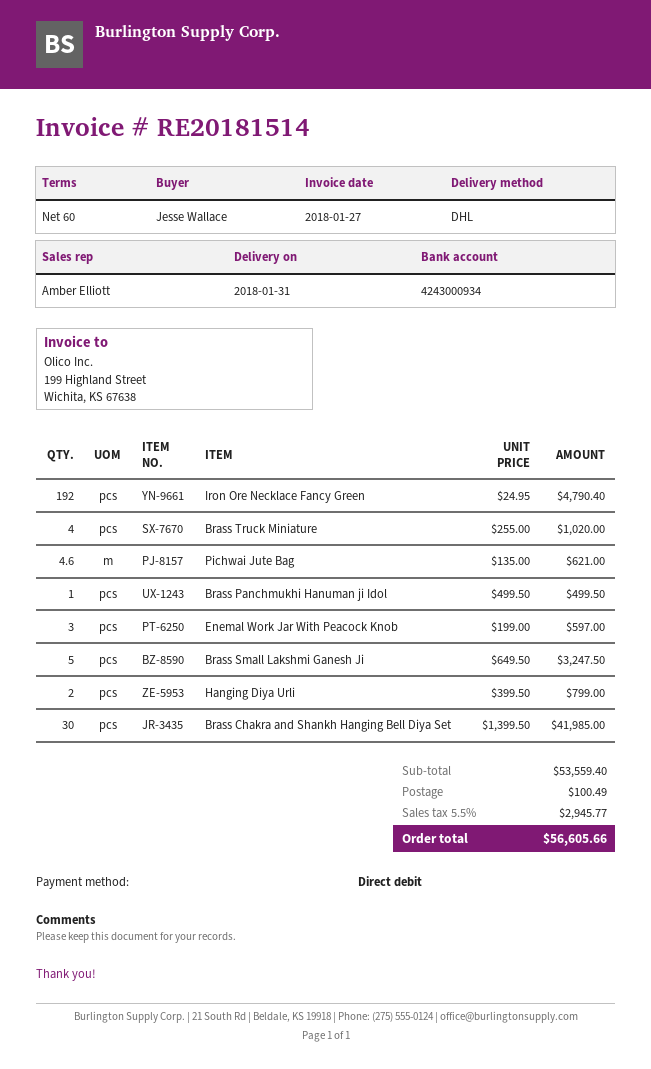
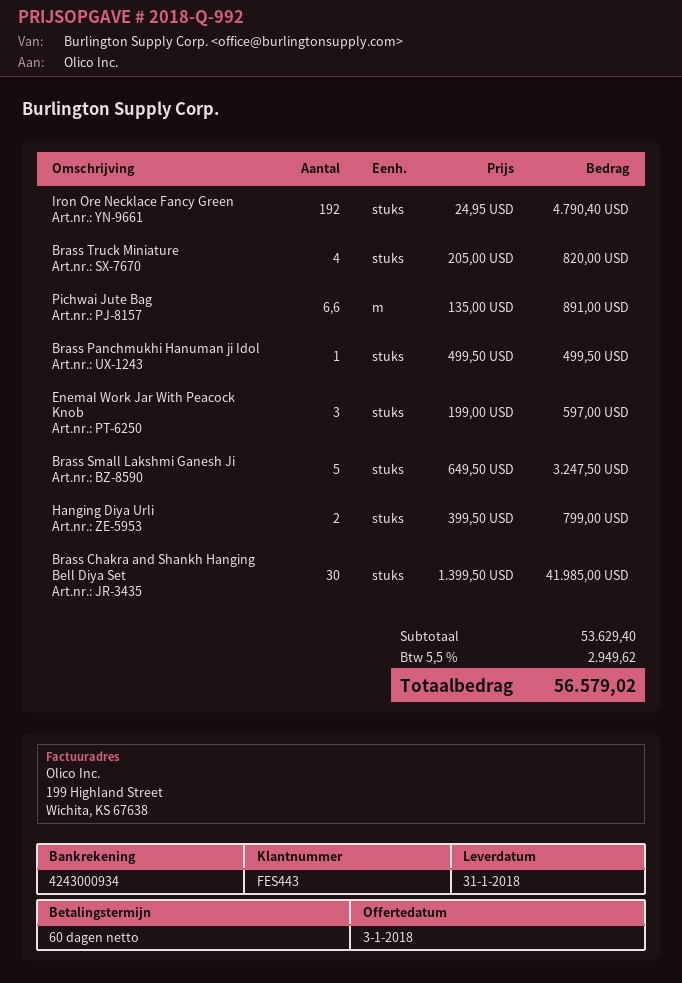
Brass Truck Miniature: 4 x 255.00 = 1020.00 -> 4 x 205.00 = 820.00
Pichwai Jute Bag: 4.6 x 135.00 = 621.00 -> 6.6 x 135.00 = 891.00
subtotal: 53559.40 -> 53629.40
shipping: 100.49 -> none
tax: 5.5% = 2945.77 -> 5.5% = 2949.62
total: 56605.66 -> 56579.02

